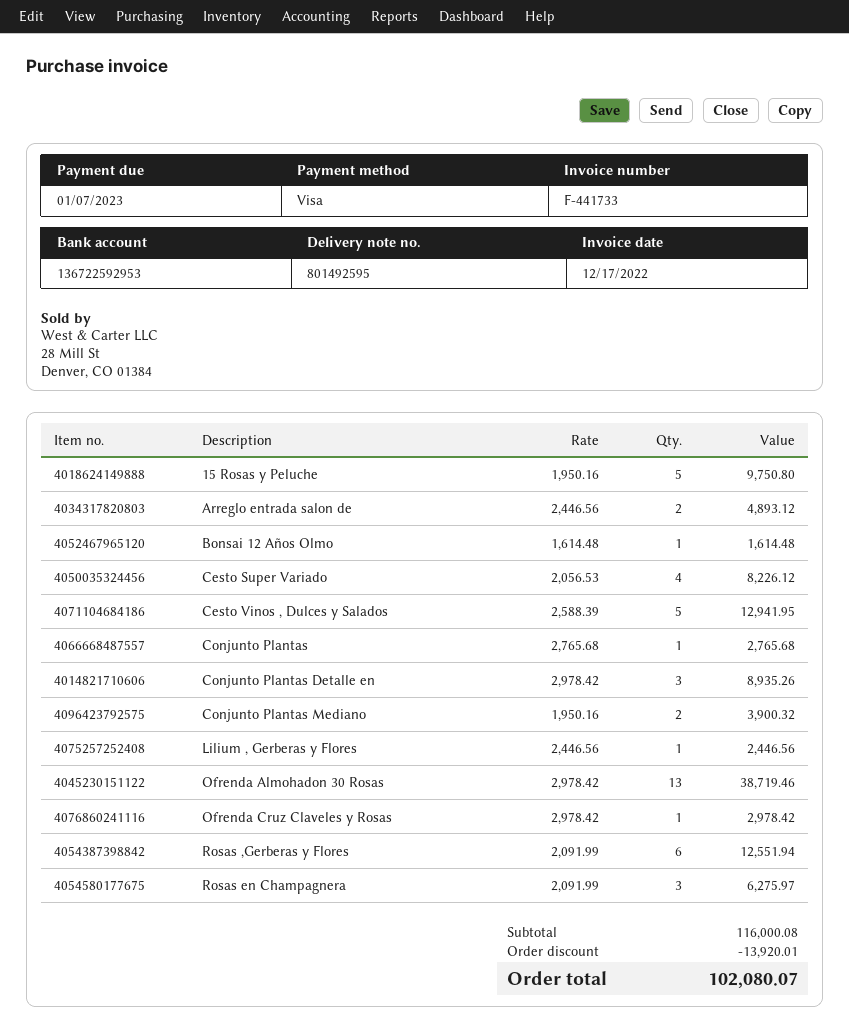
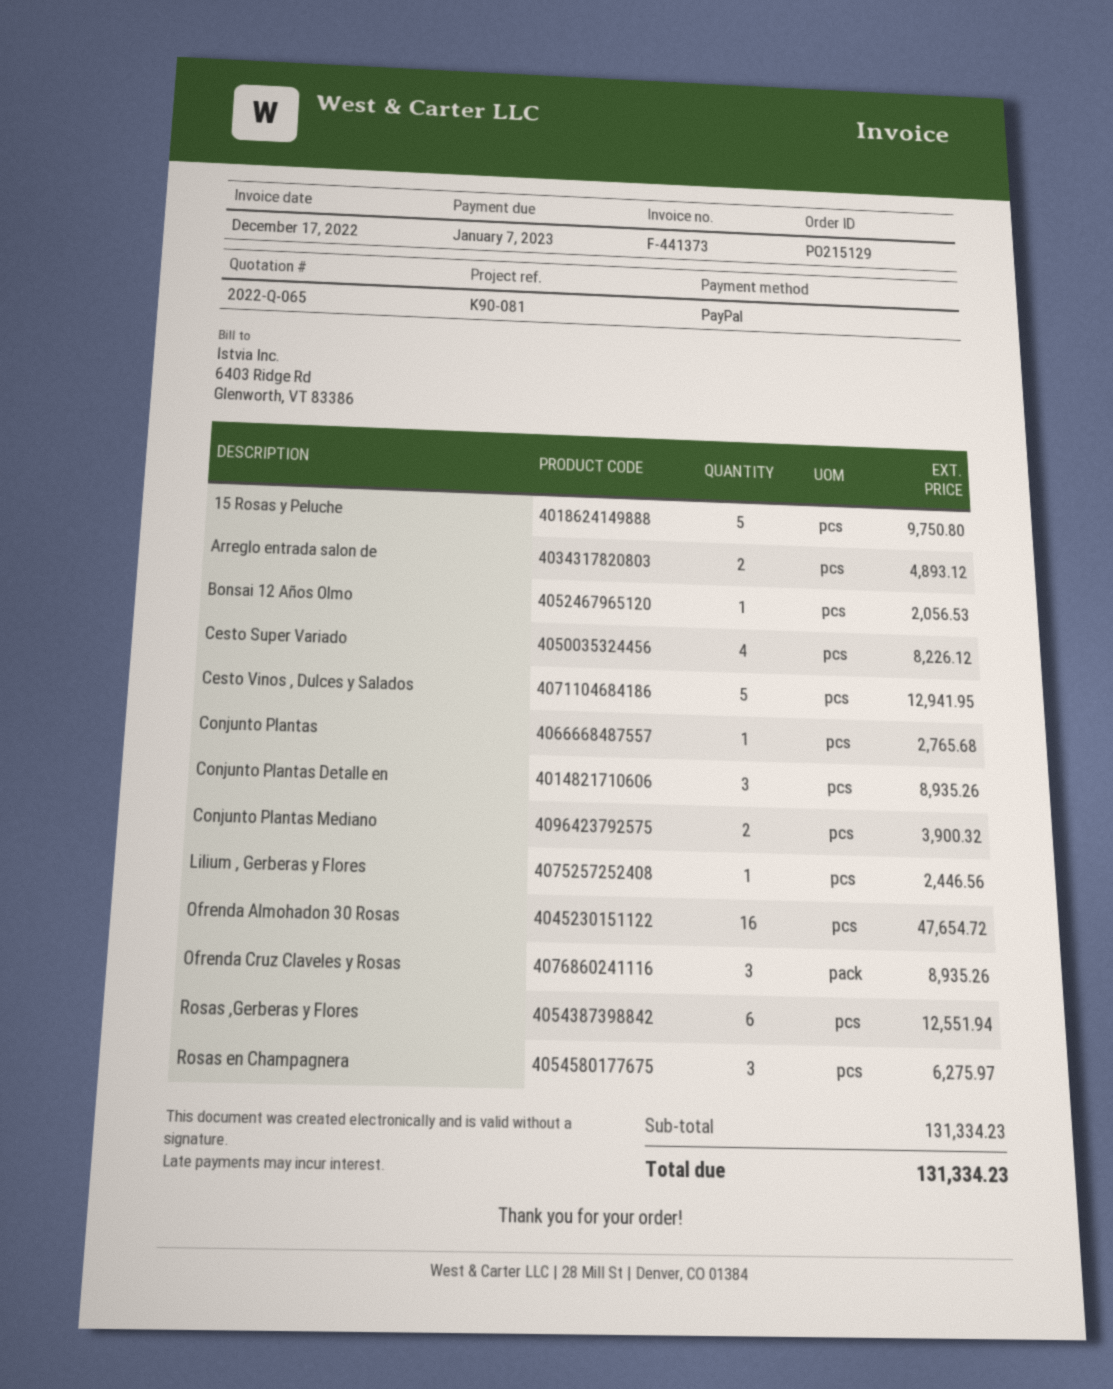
invoice number: F-441733 -> F-441373
payment method: Visa -> PayPal
Bonsai 12 Años Olmo: 1 for 1614.48 -> 1 for 2056.53
Ofrenda Almohadon 30 Rosas: 13 for 38719.46 -> 16 for 47654.72
Ofrenda Cruz Claveles y Rosas: 1 for 2978.42 -> 3 for 8935.26
subtotal: 116000.08 -> 131334.23
discount: 13920.01 -> none
total: 102080.07 -> 131334.23

